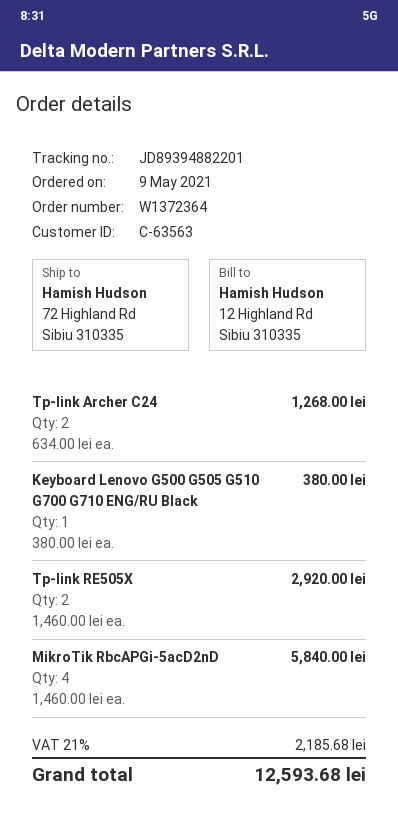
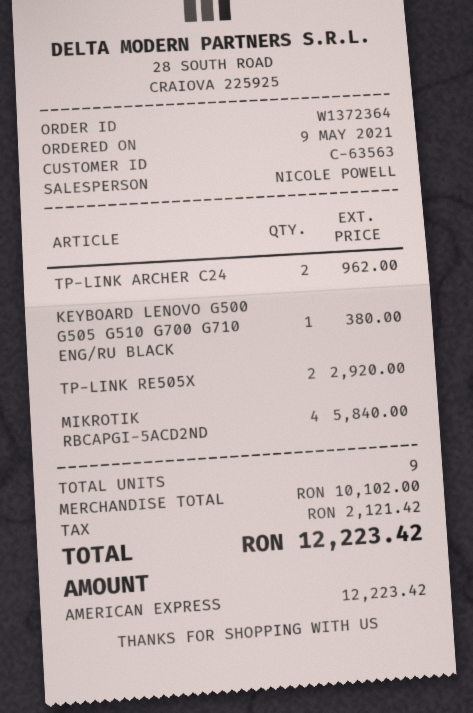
Tp-link Archer C24: 2 for 1268.00 -> 2 for 962.00
tax: 2185.68 -> 2121.42
total: 12593.68 -> 12223.42

